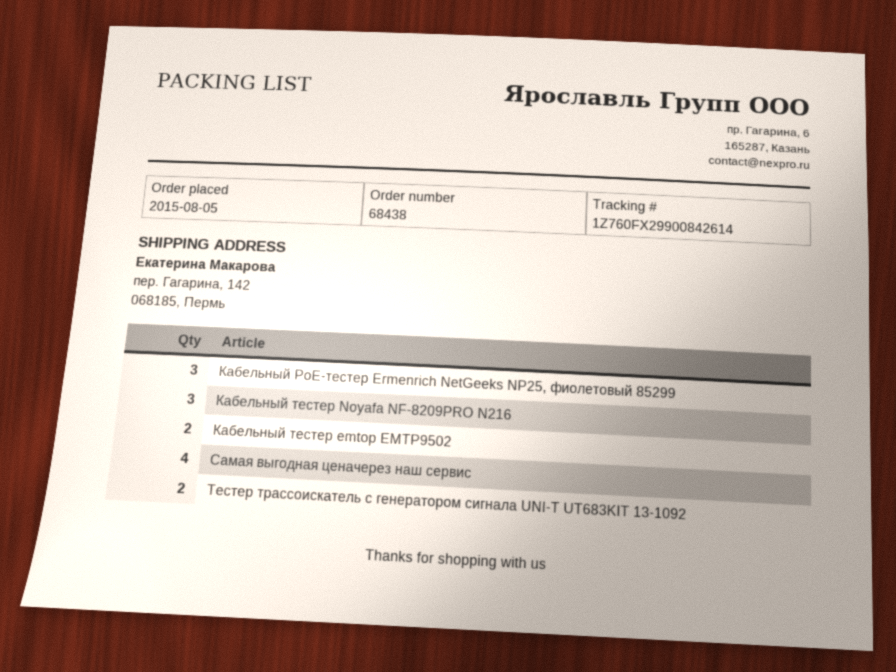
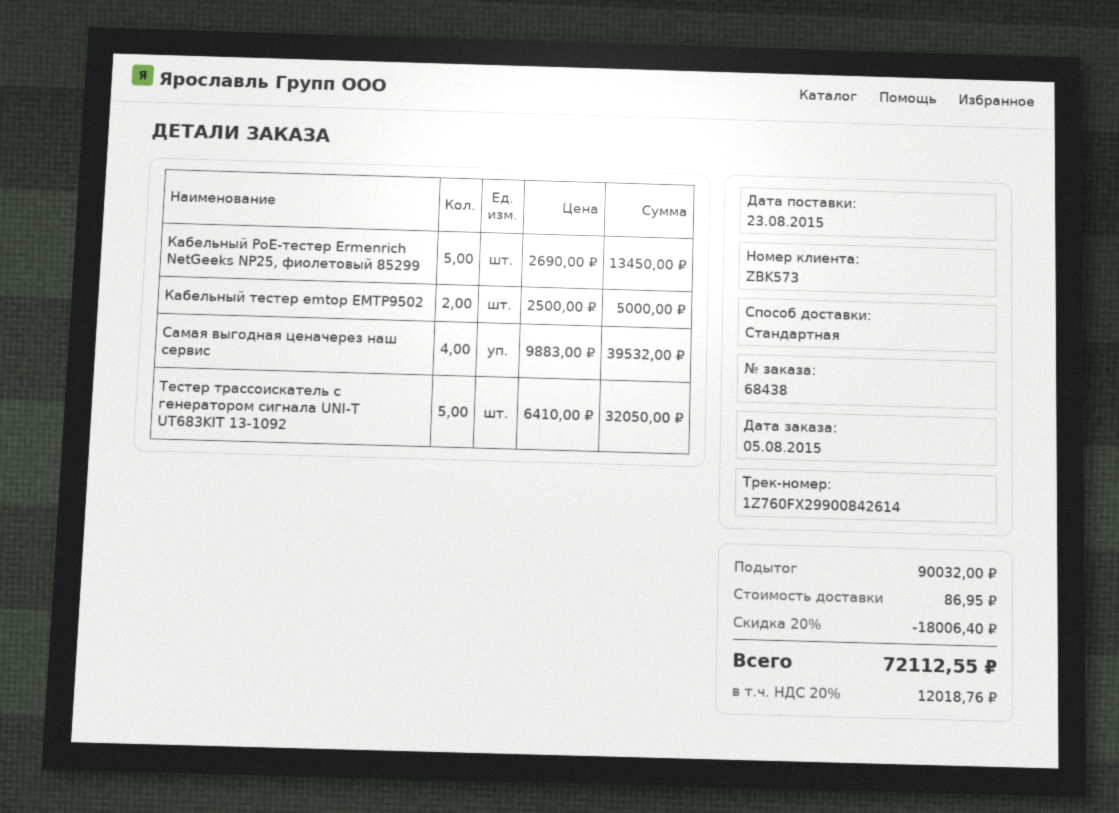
Кабельный PoE-тестер Ermenrich NetGeeks NP25, фиолетовый 85299: 3 -> 5
Кабельный тестер Noyafa NF-8209PRO N216: 3 -> none
Тестер трассоискатель с генератором сигнала UNI-T UT683KIT 13-1092: 2 -> 5

